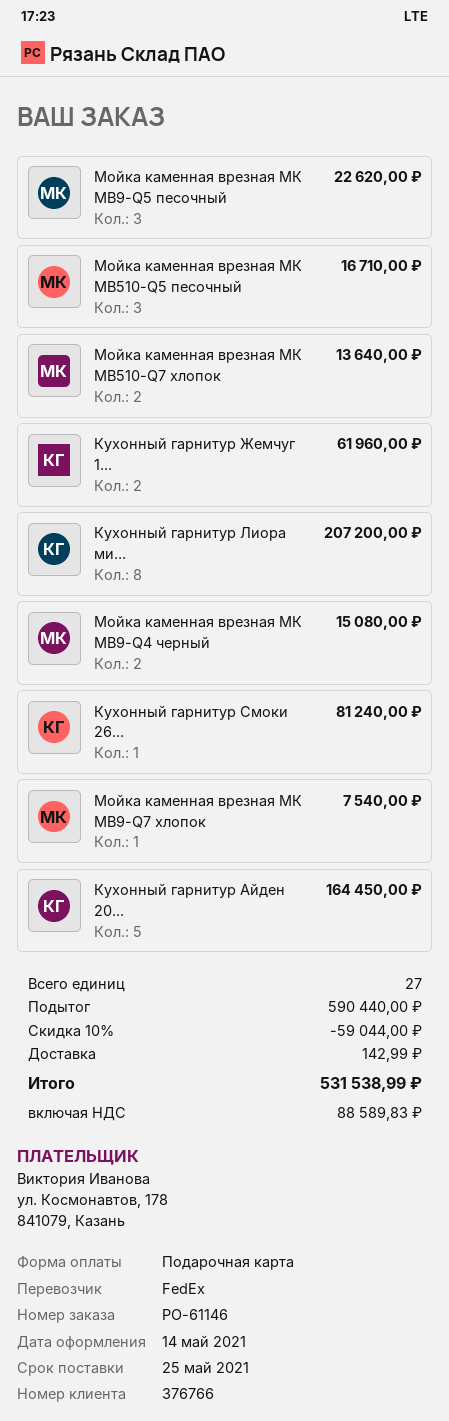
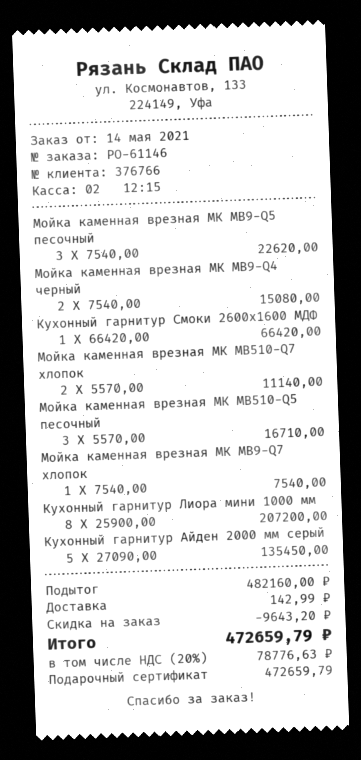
Мойка каменная врезная МК МВ510-Q7 хлопок: 2 for 13640.00 -> 2 for 11140.00
Кухонный гарнитур Жемчуг 1...: 2 for 61960.00 -> none
Кухонный гарнитур Смоки 26...: 1 for 81240.00 -> 1 for 66420.00
Кухонный гарнитур Айден 20...: 5 for 164450.00 -> 5 for 135450.00
subtotal: 590440.00 -> 482160.00
discount: 59044.00 -> 9643.20
tax: 88589.83 -> 78776.63
total: 531538.99 -> 472659.79

